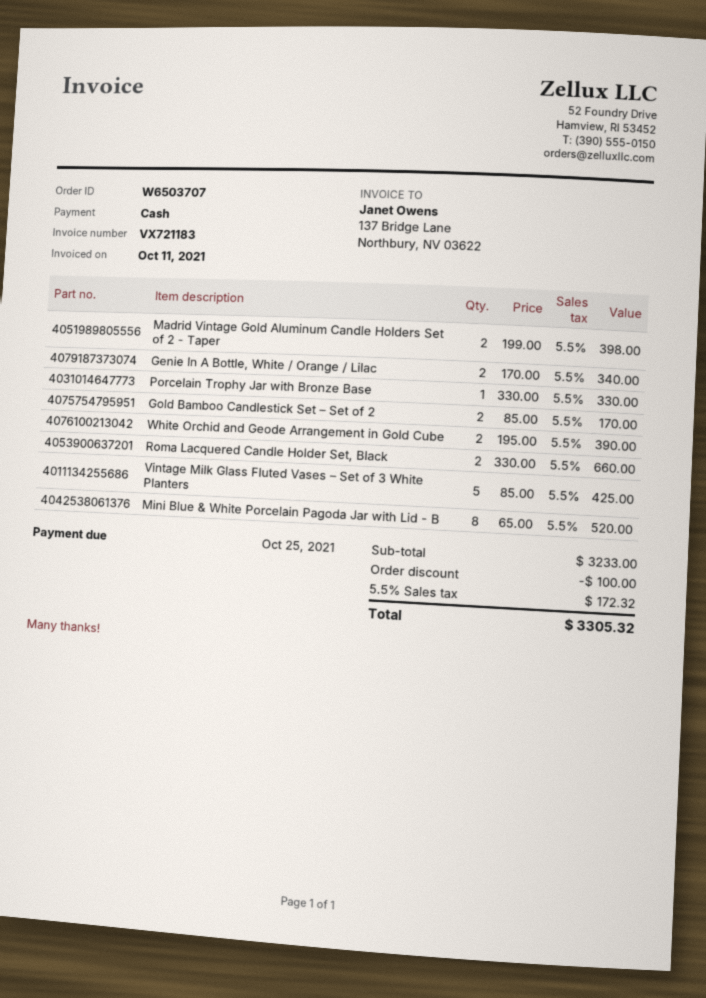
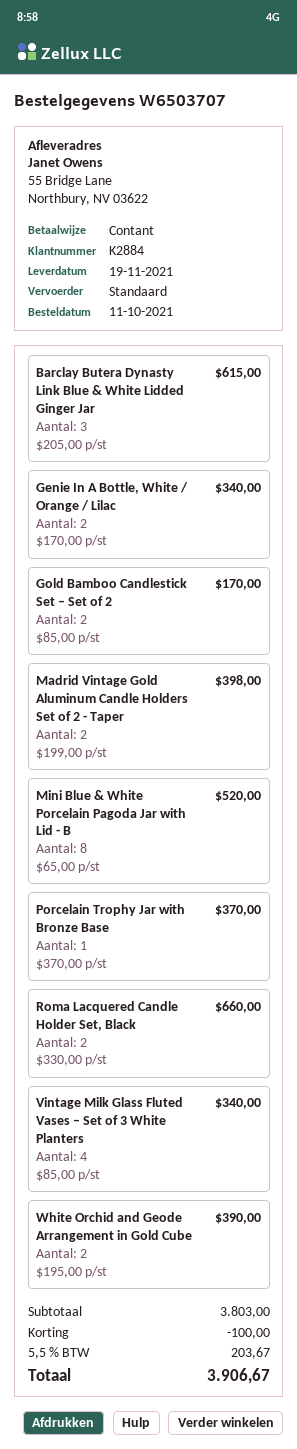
Porcelain Trophy Jar with Bronze Base: 1 x 330.00 = 330.00 -> 1 x 370.00 = 370.00
Vintage Milk Glass Fluted Vases – Set of 3 White Planters: 5 x 85.00 = 425.00 -> 4 x 85.00 = 340.00
Barclay Butera Dynasty Link Blue & White Lidded Ginger Jar: none -> 3 x 205.00 = 615.00
subtotal: 3233.00 -> 3803.00
tax: 5.5% = 172.32 -> 5.5% = 203.67
total: 3305.32 -> 3906.67

